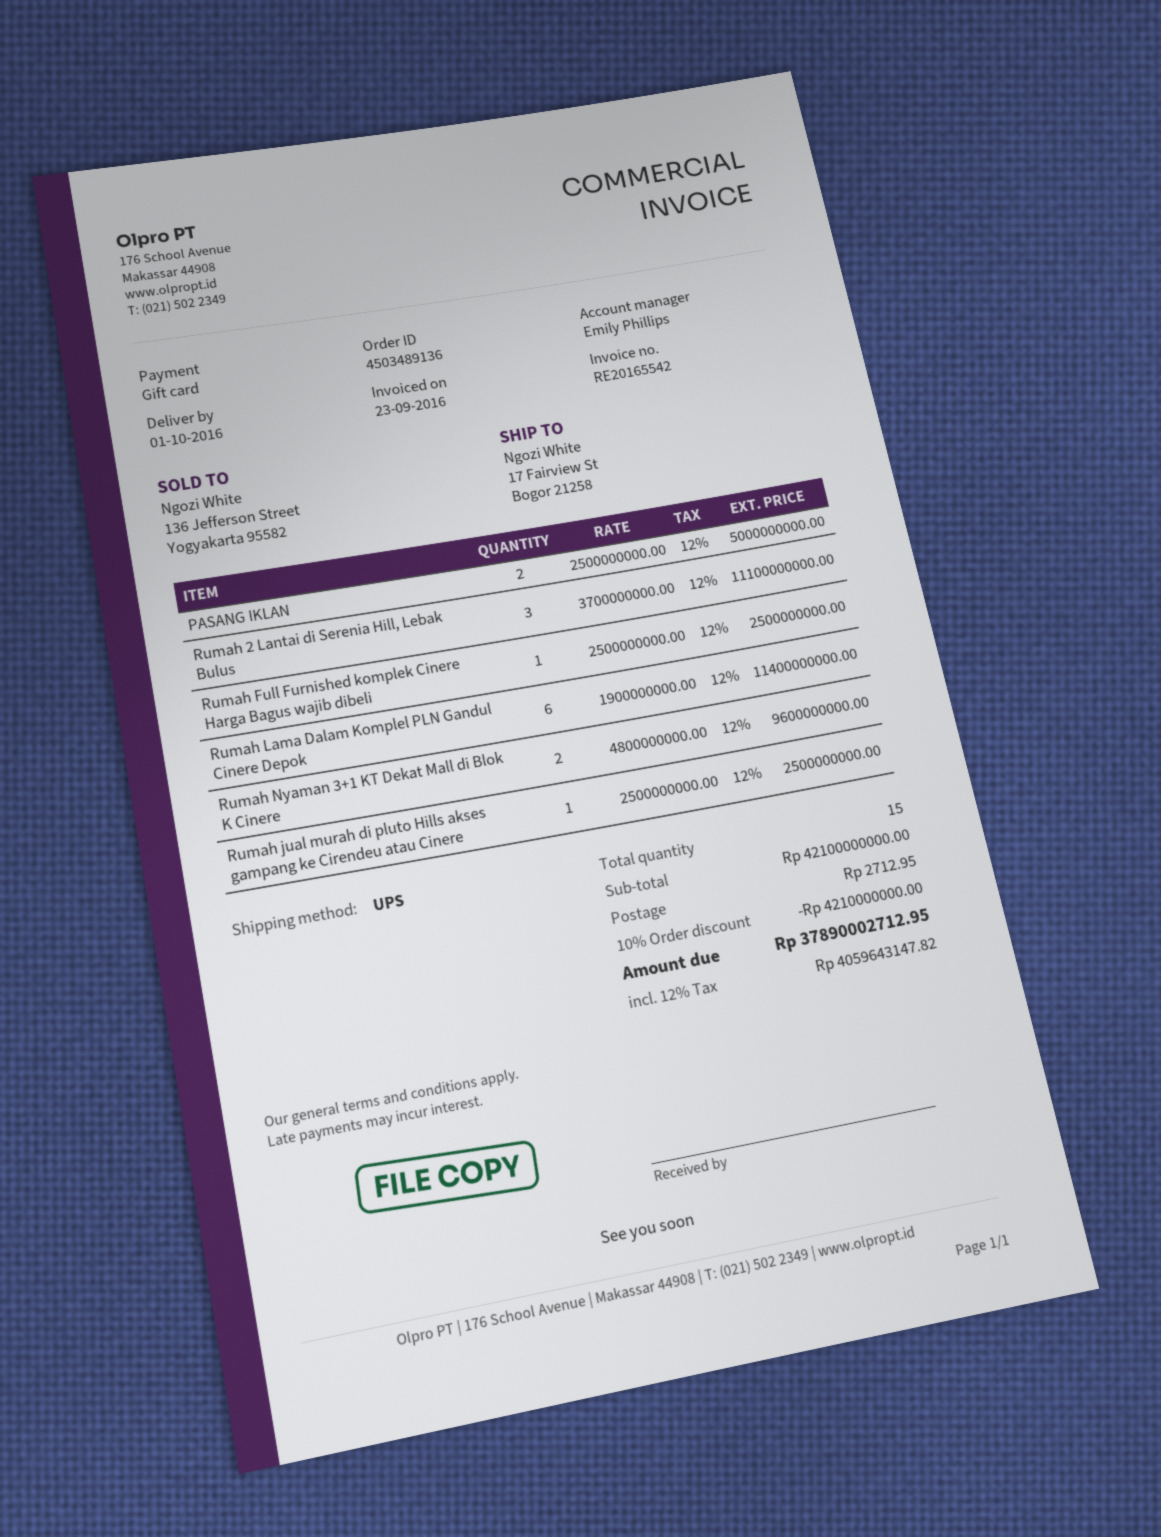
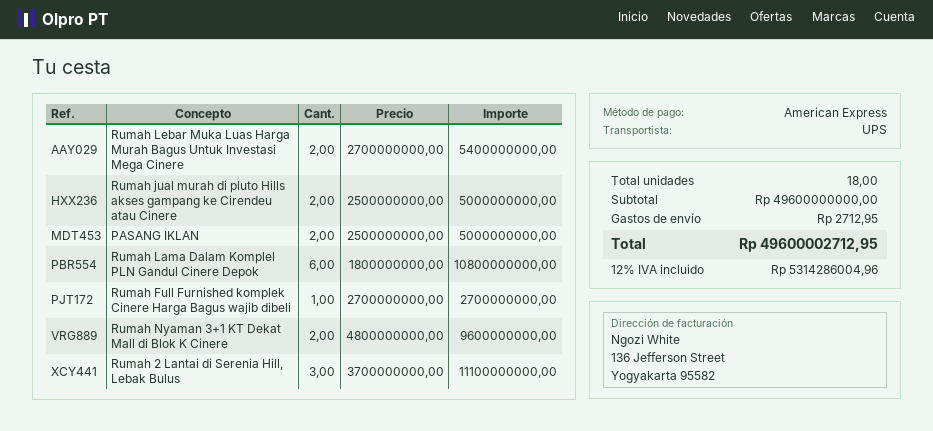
payment method: gift card -> American Express
Rumah Full Furnished komplek Cinere Harga Bagus wajib dibeli: 1 x 2500000000.00 = 2500000000.00 -> 1 x 2700000000.00 = 2700000000.00
Rumah Lama Dalam Komplel PLN Gandul Cinere Depok: 6 x 1900000000.00 = 11400000000.00 -> 6 x 1800000000.00 = 10800000000.00
Rumah jual murah di pluto Hills akses gampang ke Cirendeu atau Cinere: 1 x 2500000000.00 = 2500000000.00 -> 2 x 2500000000.00 = 5000000000.00
Rumah Lebar Muka Luas Harga Murah Bagus Untuk Investasi Mega Cinere: none -> 2 x 2700000000.00 = 5400000000.00
total quantity: 15 -> 18
subtotal: 42100000000.00 -> 49600000000.00
discount: 10% = 4210000000.00 -> none
tax: 12% = 4059643147.82 -> 12% = 5314286004.96
total: 37890002712.95 -> 49600002712.95

